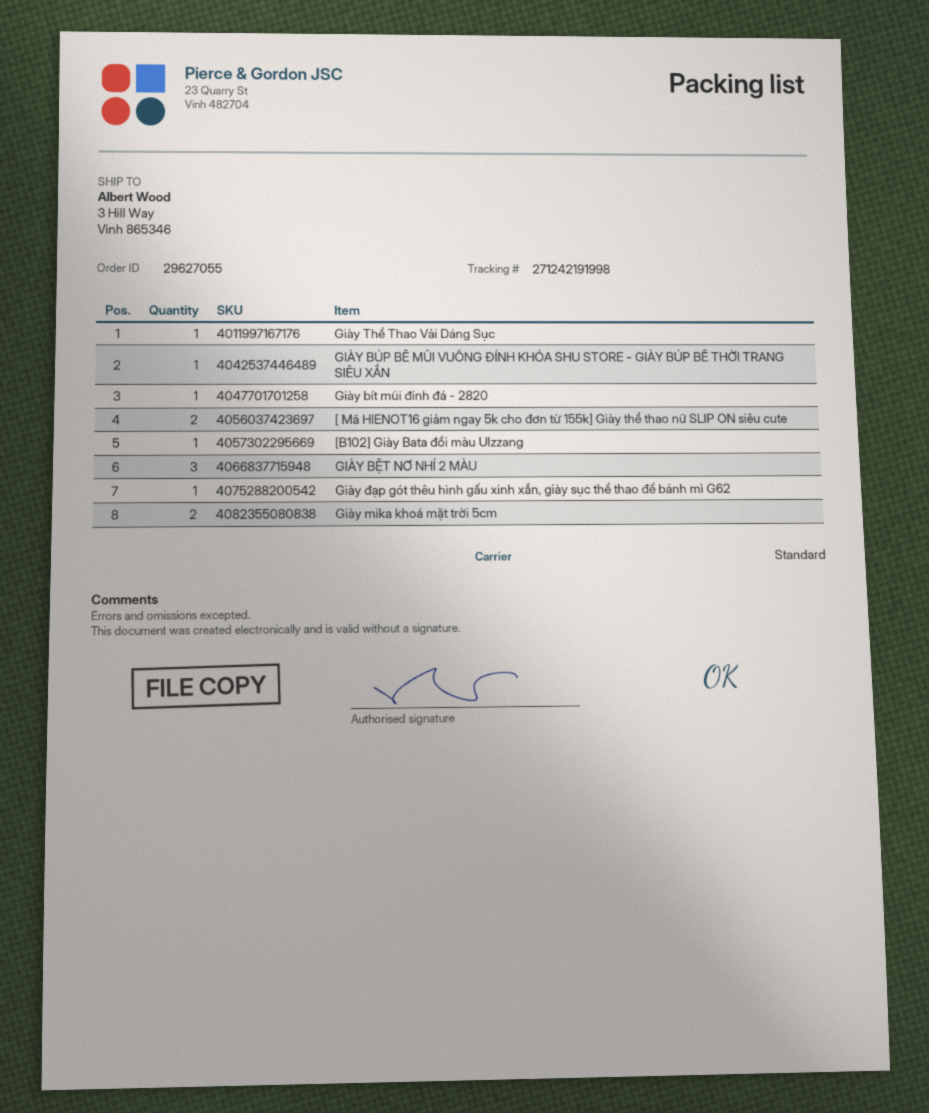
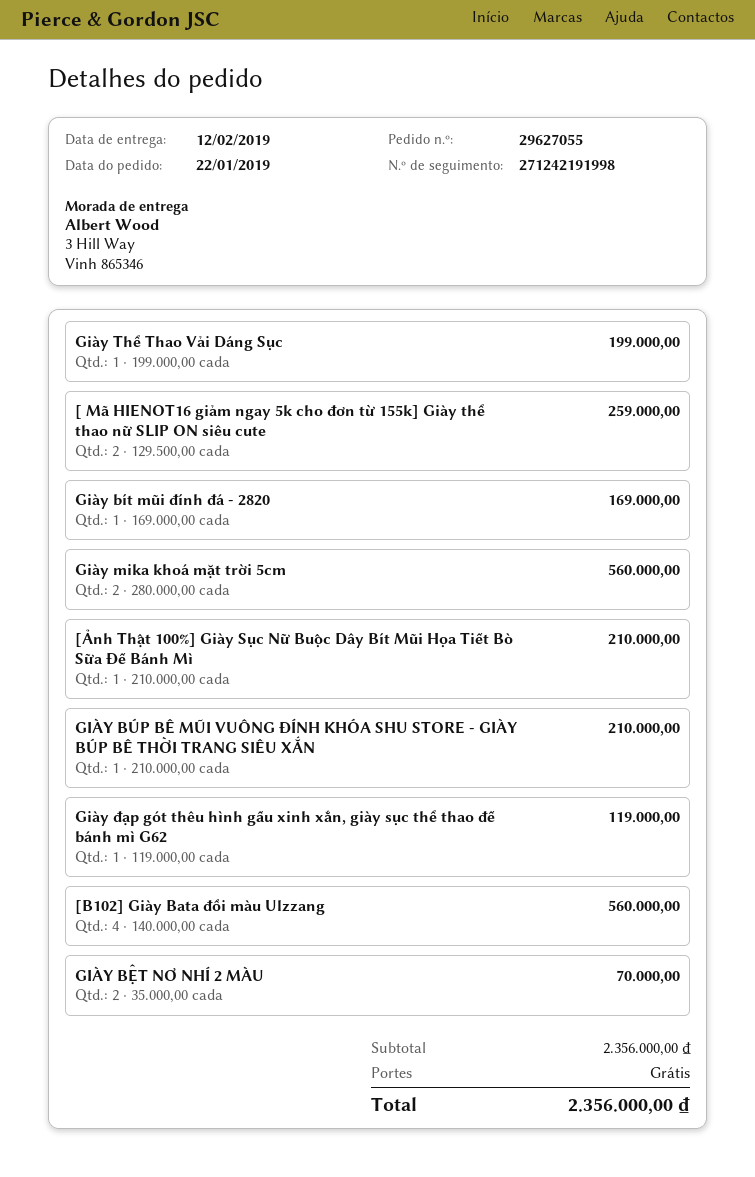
[B102] Giày Bata đổi màu Ulzzang: 1 -> 4
GIÀY BỆT NƠ NHÍ 2 MÀU: 3 -> 2
[Ảnh Thật 100%] Giày Sục Nữ Buộc Dây Bít Mũi Họa Tiết Bò Sữa Đế Bánh Mì: none -> 1

